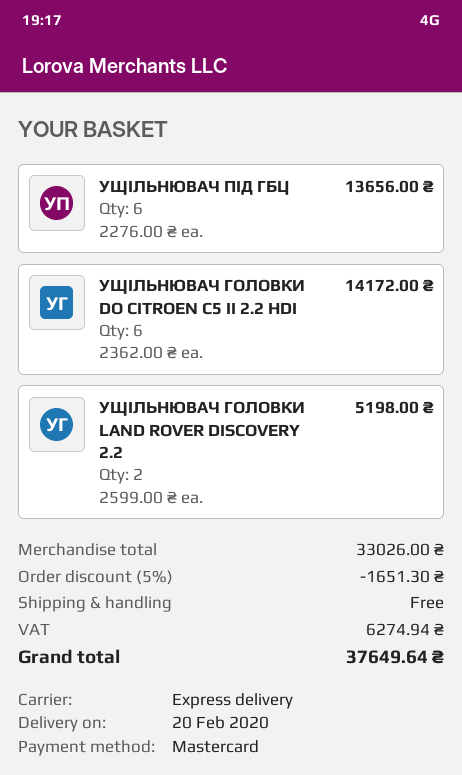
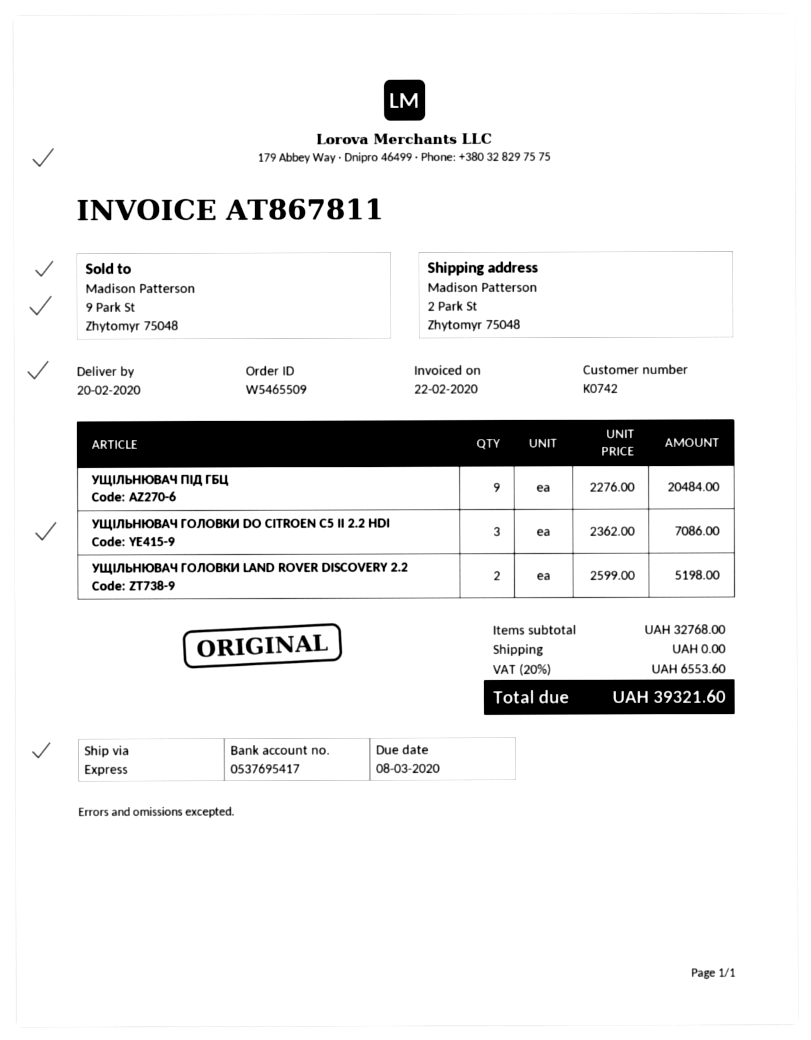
УЩІЛЬНЮВАЧ ПІД ГБЦ: 6 x 2276.00 = 13656.00 -> 9 x 2276.00 = 20484.00
УЩІЛЬНЮВАЧ ГОЛОВКИ DO CITROEN C5 II 2.2 HDI: 6 x 2362.00 = 14172.00 -> 3 x 2362.00 = 7086.00
subtotal: 33026.00 -> 32768.00
discount: 5% = 1651.30 -> none
tax: 6274.94 -> 6553.60
total: 37649.64 -> 39321.60

